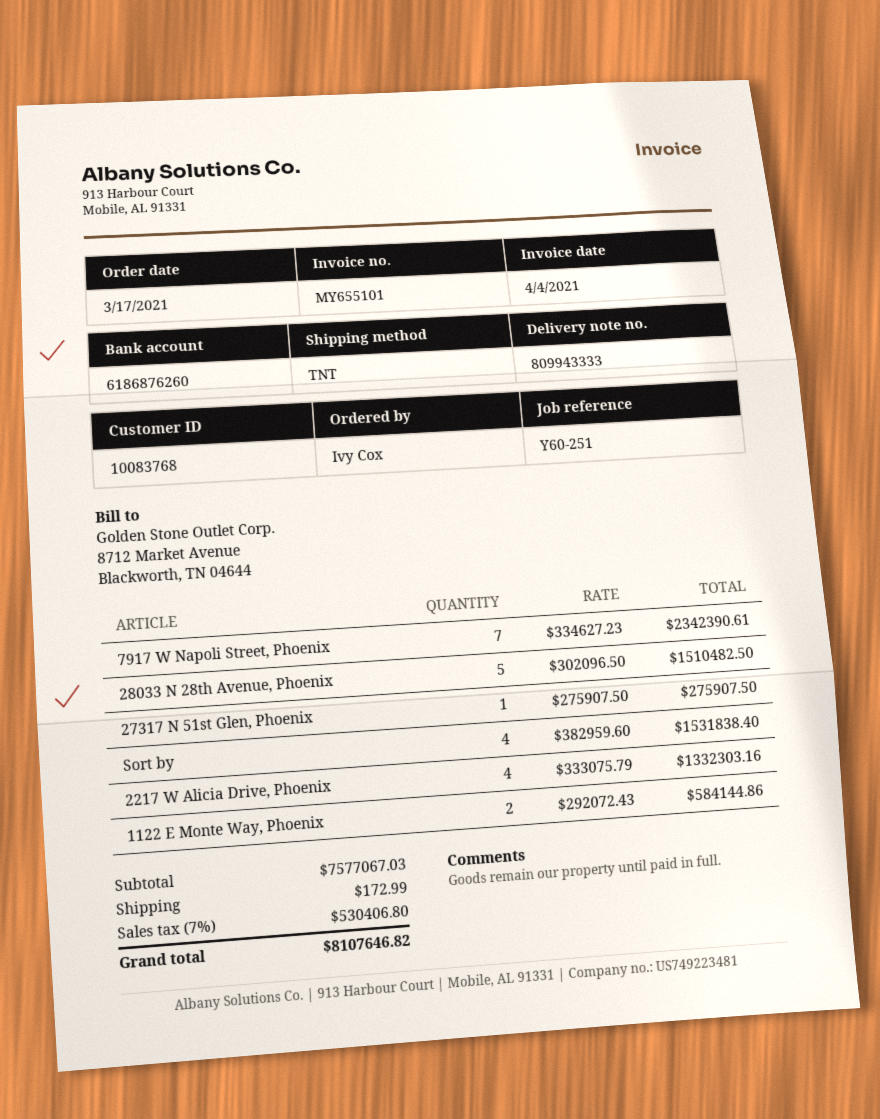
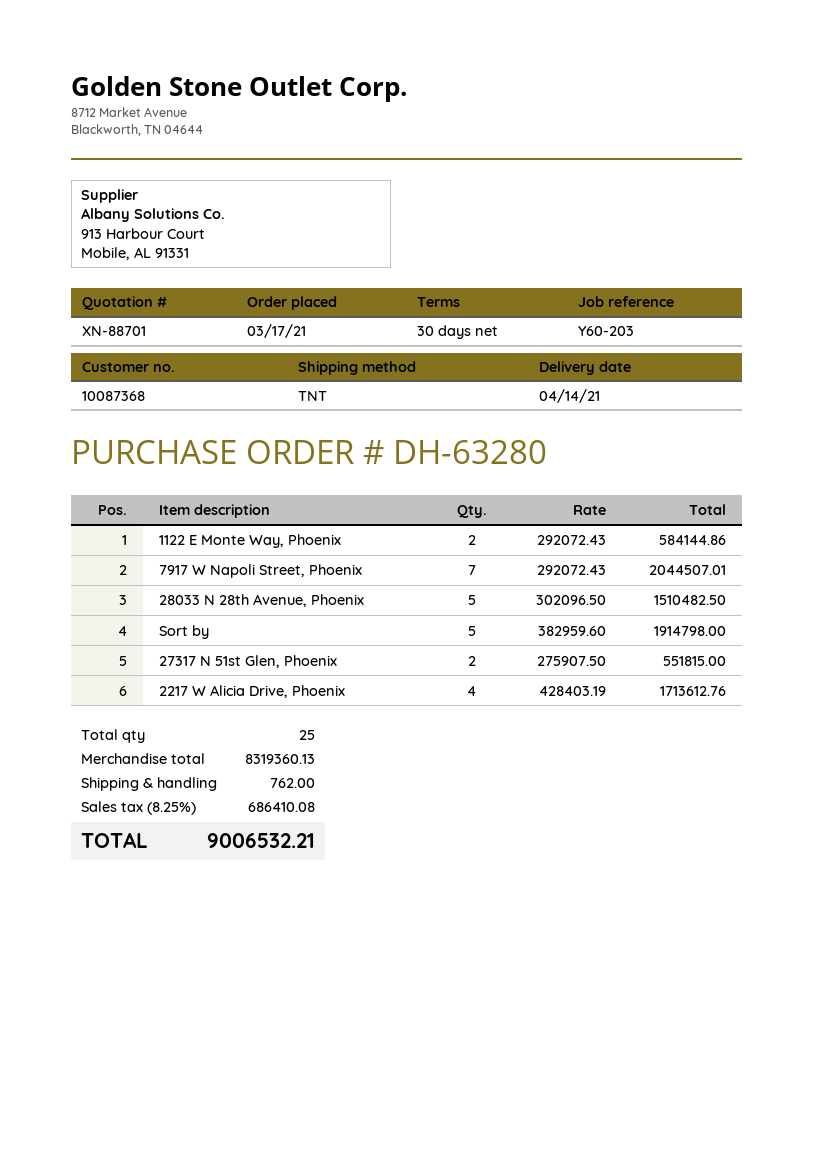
customer number: 10083768 -> 10087368
reference: Y60-251 -> Y60-203
7917 W Napoli Street, Phoenix: 7 x 334627.23 = 2342390.61 -> 7 x 292072.43 = 2044507.01
27317 N 51st Glen, Phoenix: 1 x 275907.50 = 275907.50 -> 2 x 275907.50 = 551815.00
Sort by: 4 x 382959.60 = 1531838.40 -> 5 x 382959.60 = 1914798.00
2217 W Alicia Drive, Phoenix: 4 x 333075.79 = 1332303.16 -> 4 x 428403.19 = 1713612.76
subtotal: 7577067.03 -> 8319360.13
shipping: 172.99 -> 762.00
tax: 7% = 530406.80 -> 8.25% = 686410.08
total: 8107646.82 -> 9006532.21

